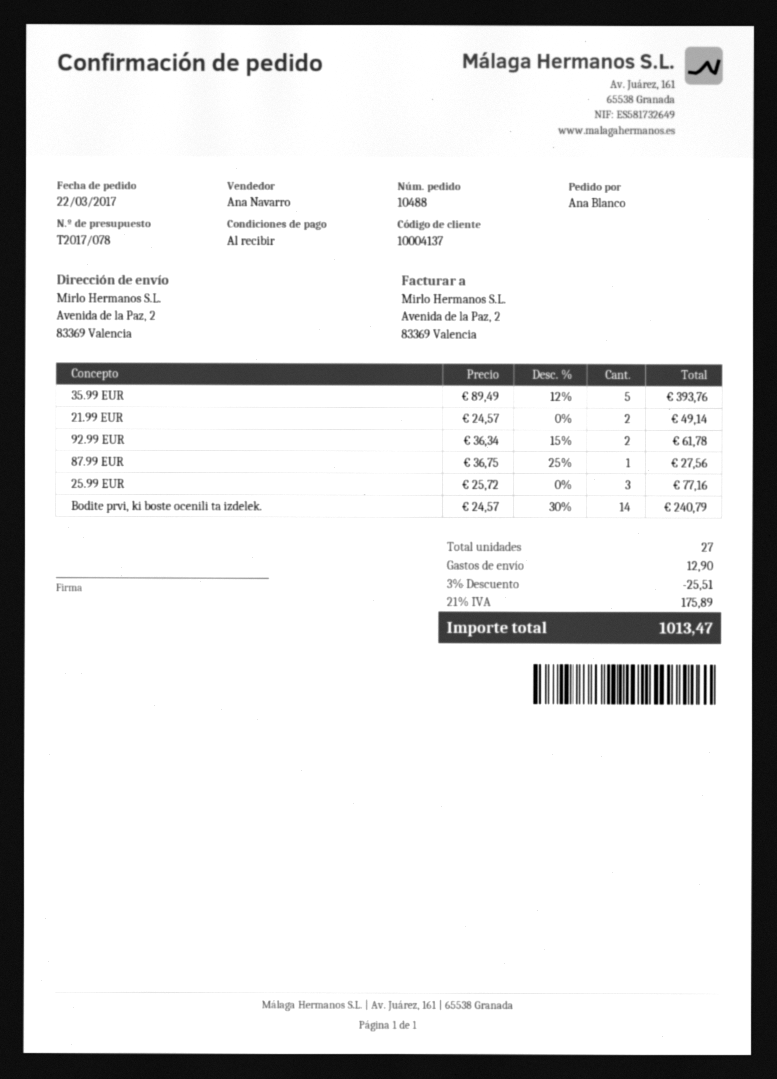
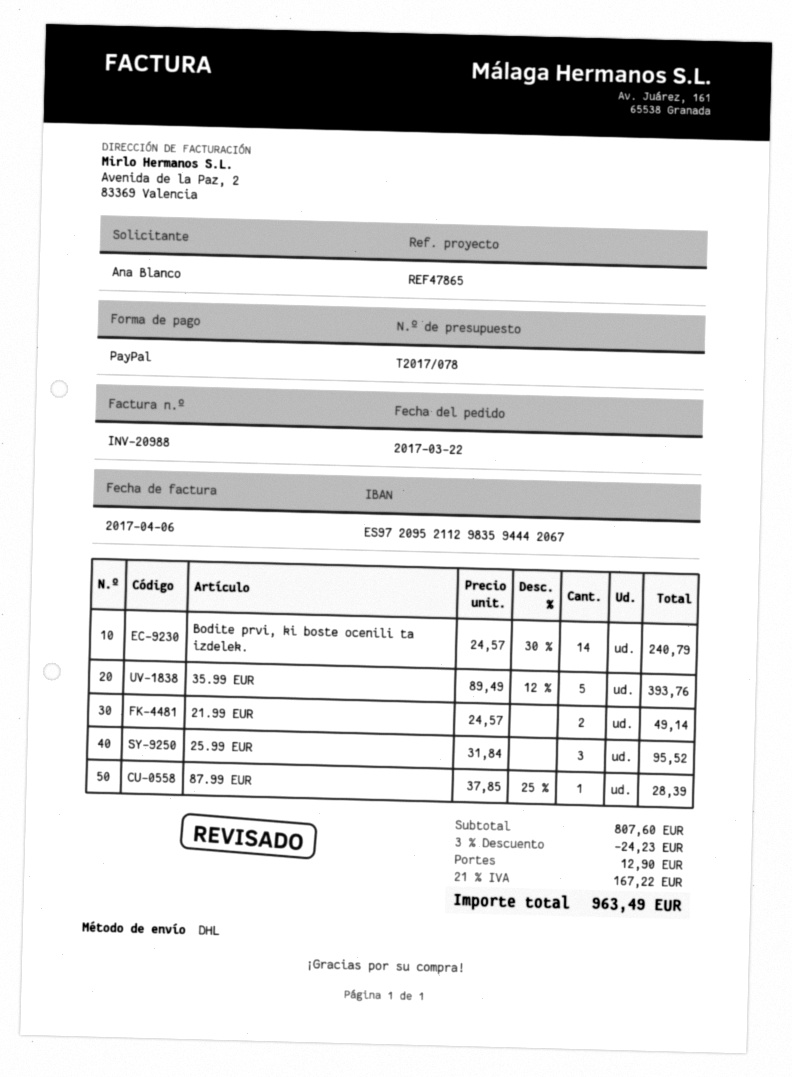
92.99 EUR: 2 x 36.34 - 15% = 61.78 -> none
87.99 EUR: 1 x 36.75 - 25% = 27.56 -> 1 x 37.85 - 25% = 28.39
25.99 EUR: 3 x 25.72 = 77.16 -> 3 x 31.84 = 95.52
discount: 3% = 25.51 -> 3% = 24.23
tax: 21% = 175.89 -> 21% = 167.22
total: 1013.47 -> 963.49

